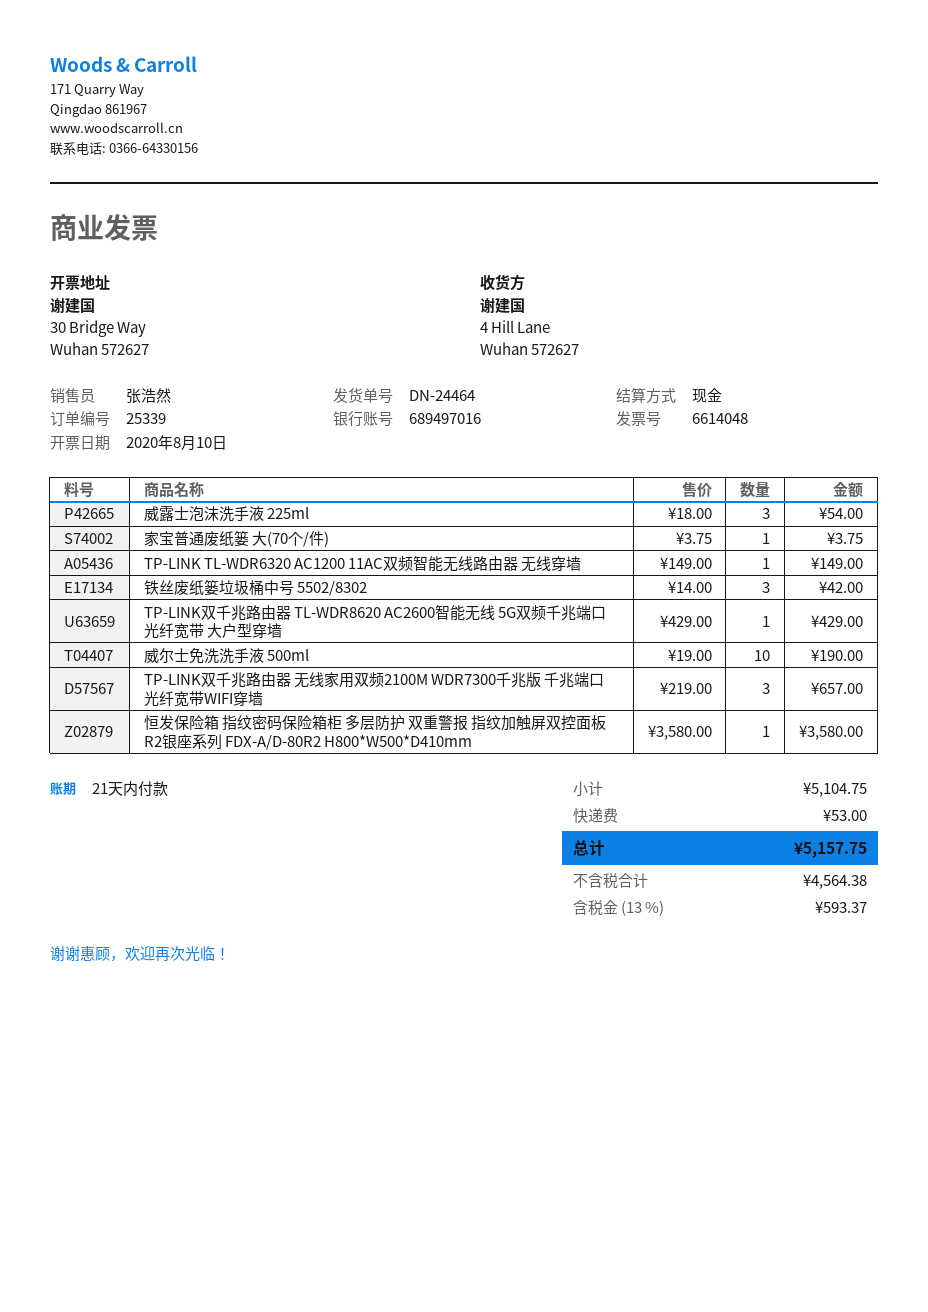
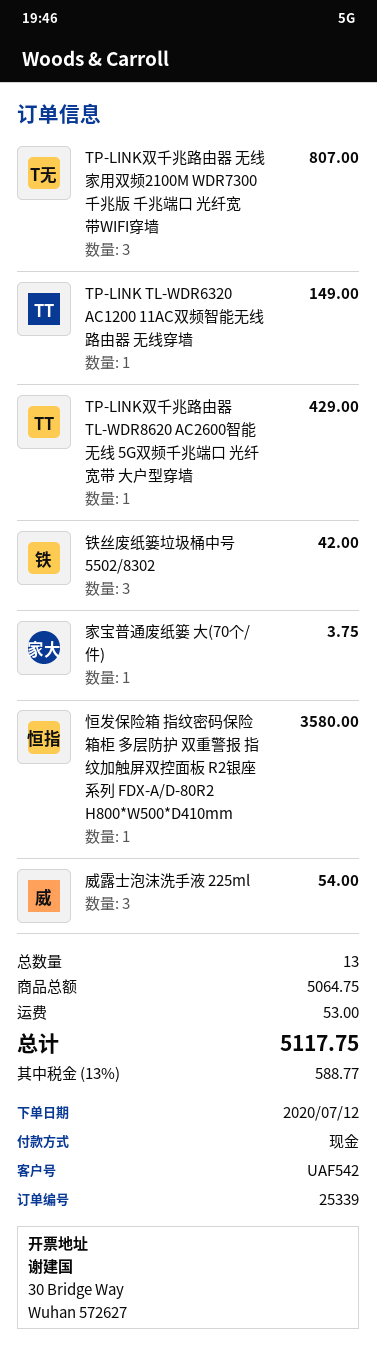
威尔士免洗洗手液 500ml: 10 for 190.00 -> none
TP-LINK双千兆路由器 无线家用双频2100M WDR7300千兆版 千兆端口 光纤宽带WIFI穿墙: 3 for 657.00 -> 3 for 807.00
subtotal: 5104.75 -> 5064.75
tax: 13% = 593.37 -> 13% = 588.77
total: 5157.75 -> 5117.75

